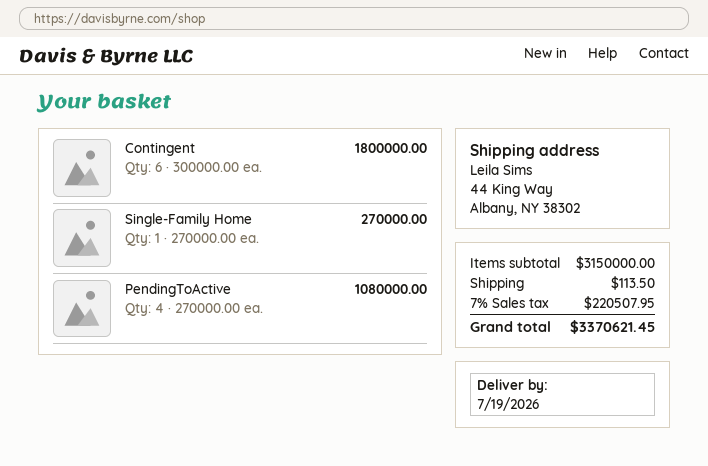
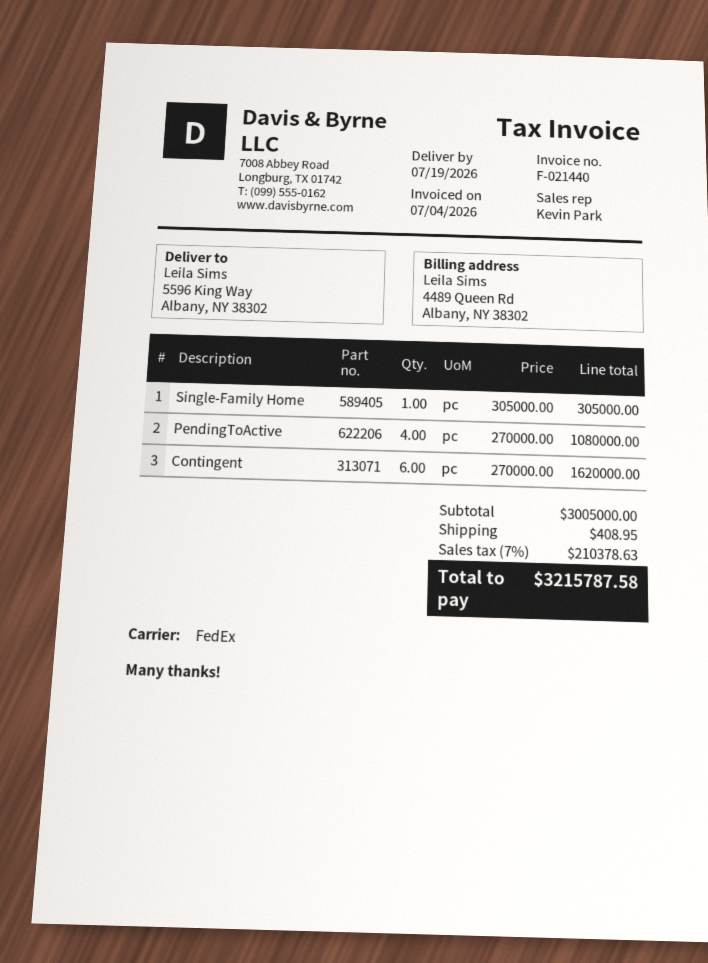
ship to: 44 King Way, Albany, NY 38302 -> 5596 King Way, Albany, NY 38302
Contingent: 6 x 300000.00 = 1800000.00 -> 6 x 270000.00 = 1620000.00
Single-Family Home: 1 x 270000.00 = 270000.00 -> 1 x 305000.00 = 305000.00
subtotal: 3150000.00 -> 3005000.00
shipping: 113.50 -> 408.95
tax: 7% = 220507.95 -> 7% = 210378.63
total: 3370621.45 -> 3215787.58

